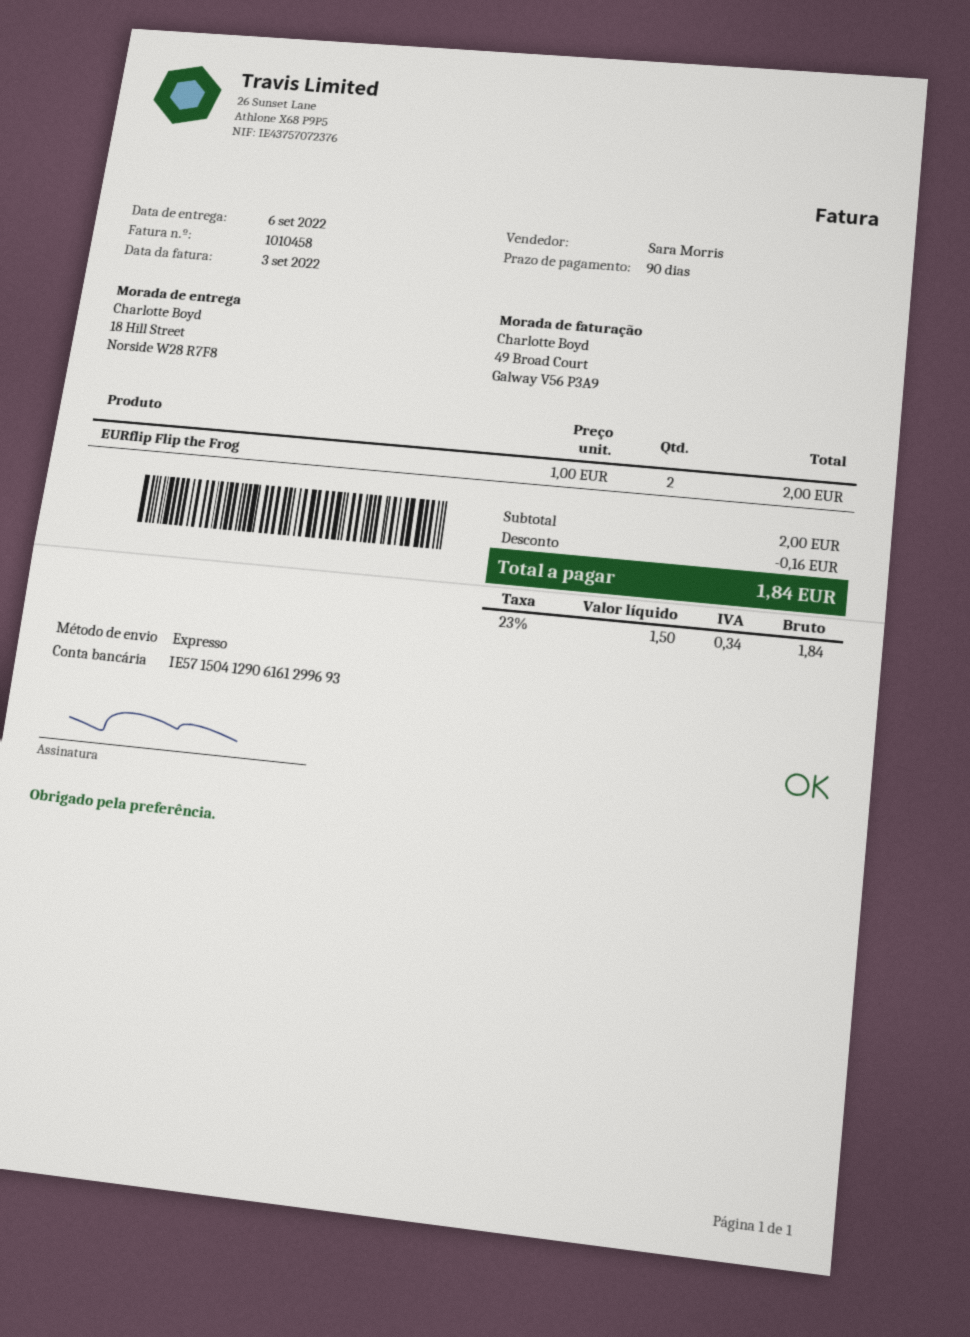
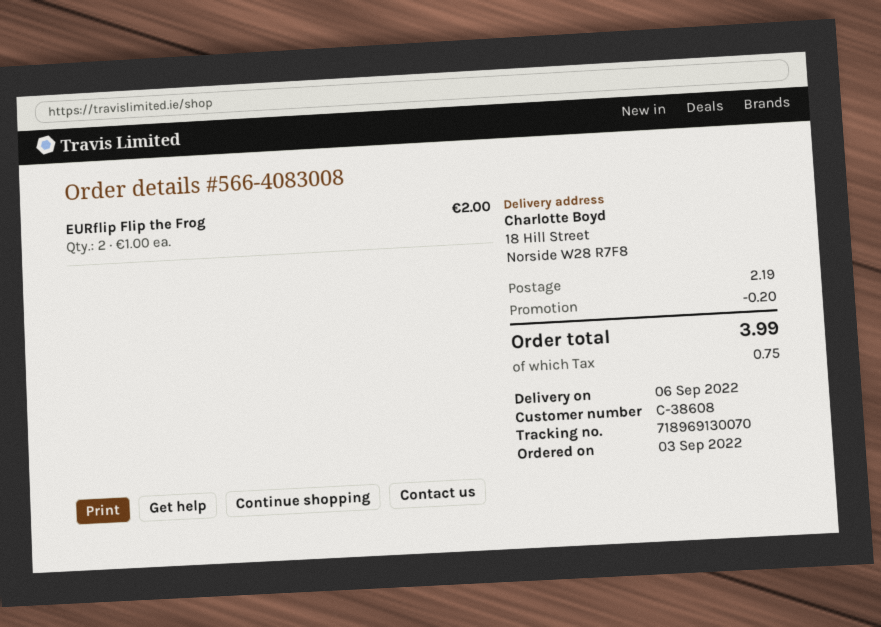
discount: 0.16 -> 0.20
shipping: none -> 2.19
tax: 0.34 -> 0.75
total: 1.84 -> 3.99

